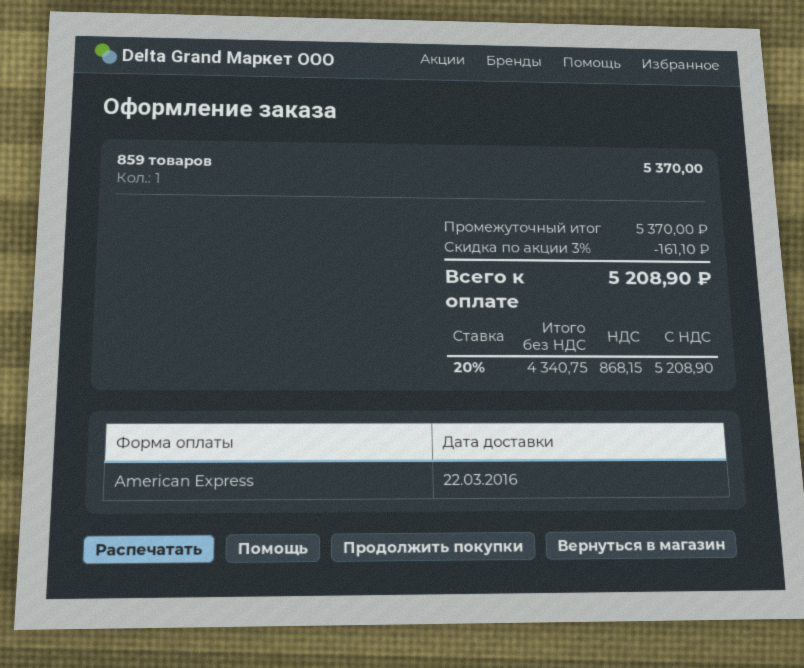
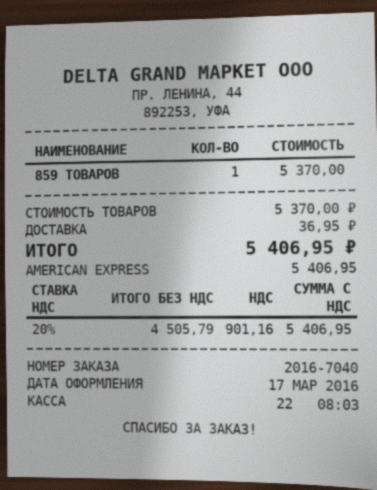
discount: 3% = 161.10 -> none
shipping: none -> 36.95
net: 4340.75 -> 4505.79
tax: 20% = 868.15 -> 20% = 901.16
total: 5208.90 -> 5406.95

